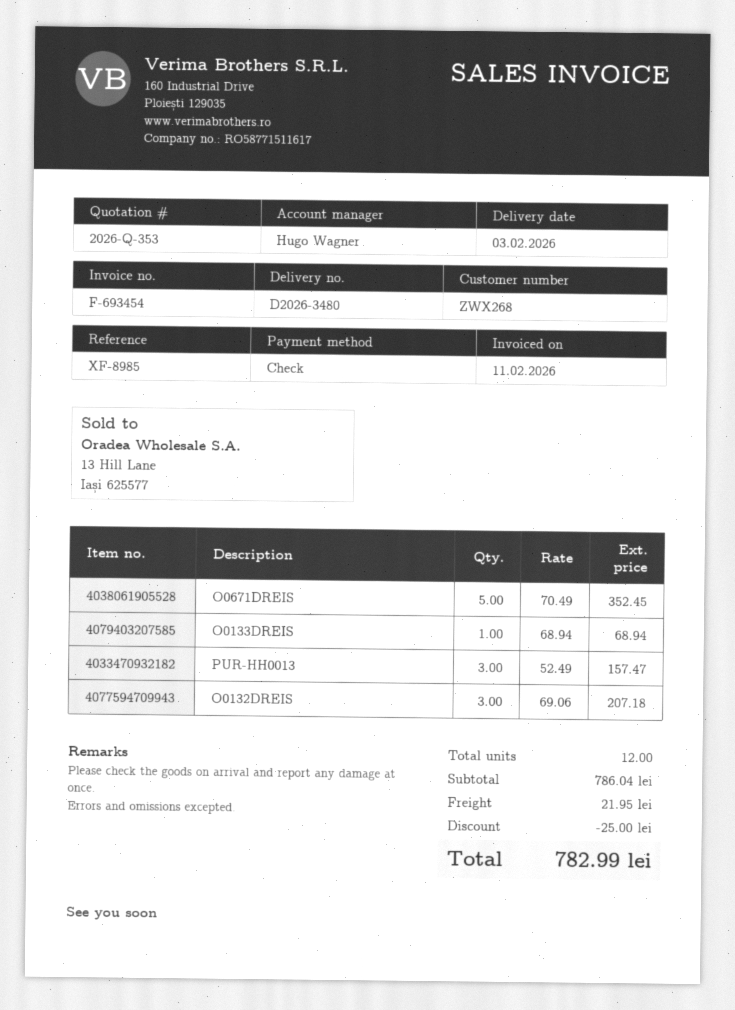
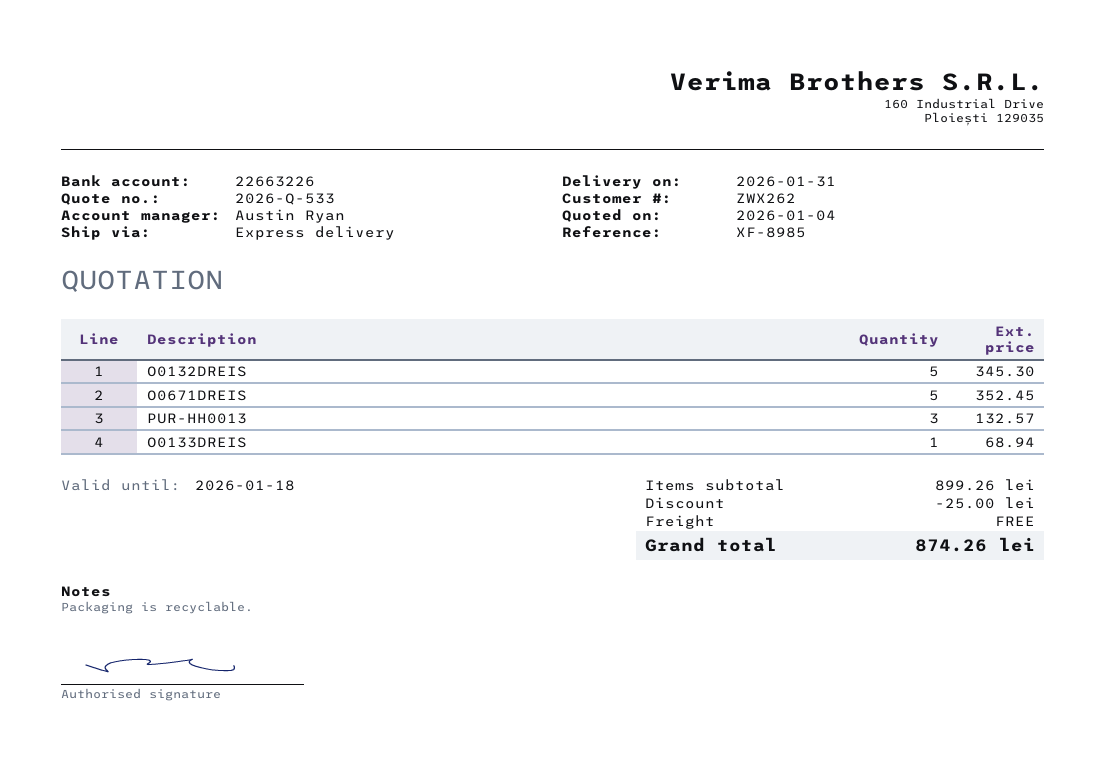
quote number: 2026-Q-353 -> 2026-Q-533
delivery date: 2026-02-03 -> 2026-01-31
customer number: ZWX268 -> ZWX262
sales rep: Hugo Wagner -> Austin Ryan
PUR-HH0013: 3 for 157.47 -> 3 for 132.57
O0132DREIS: 3 for 207.18 -> 5 for 345.30
subtotal: 786.04 -> 899.26
shipping: 21.95 -> 0.00
total: 782.99 -> 874.26

